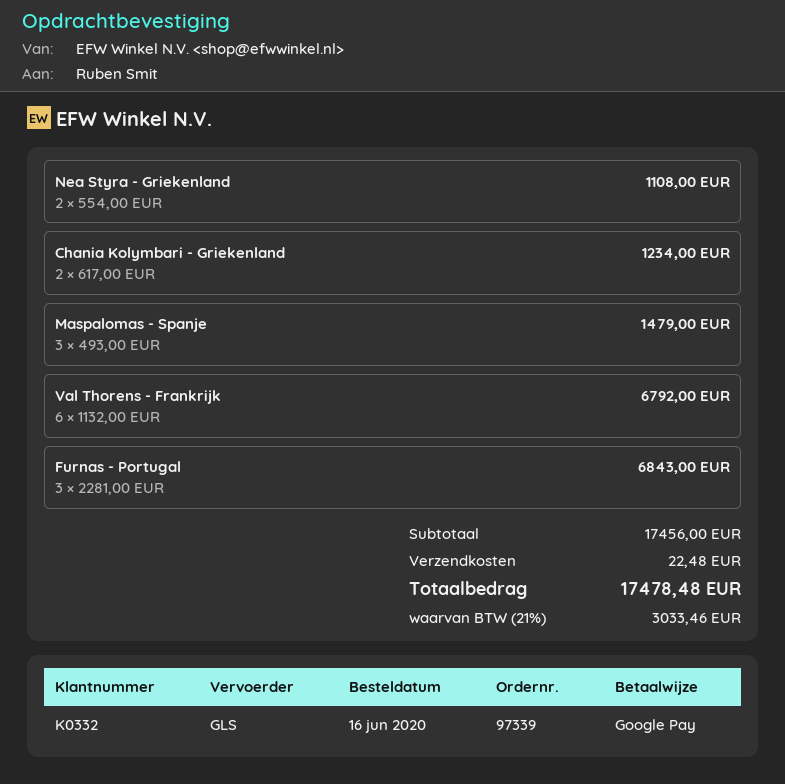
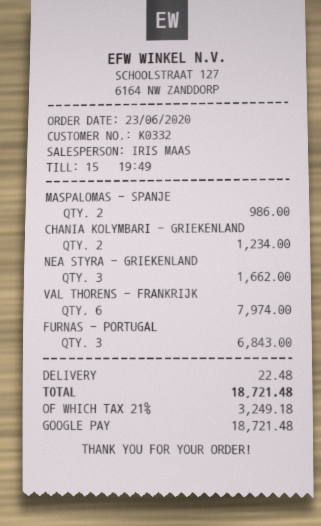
order date: 2020-06-16 -> 2020-06-23
Nea Styra - Griekenland: 2 for 1108.00 -> 3 for 1662.00
Maspalomas - Spanje: 3 for 1479.00 -> 2 for 986.00
Val Thorens - Frankrijk: 6 for 6792.00 -> 6 for 7974.00
tax: 21% = 3033.46 -> 21% = 3249.18
total: 17478.48 -> 18721.48

